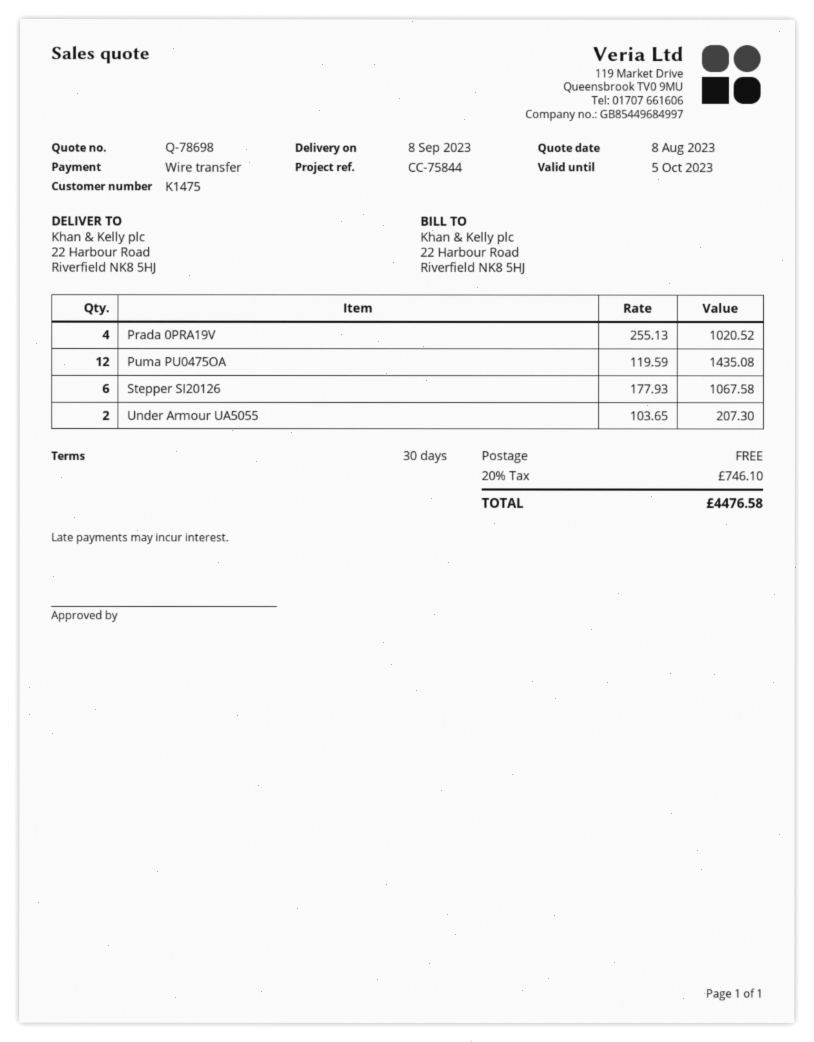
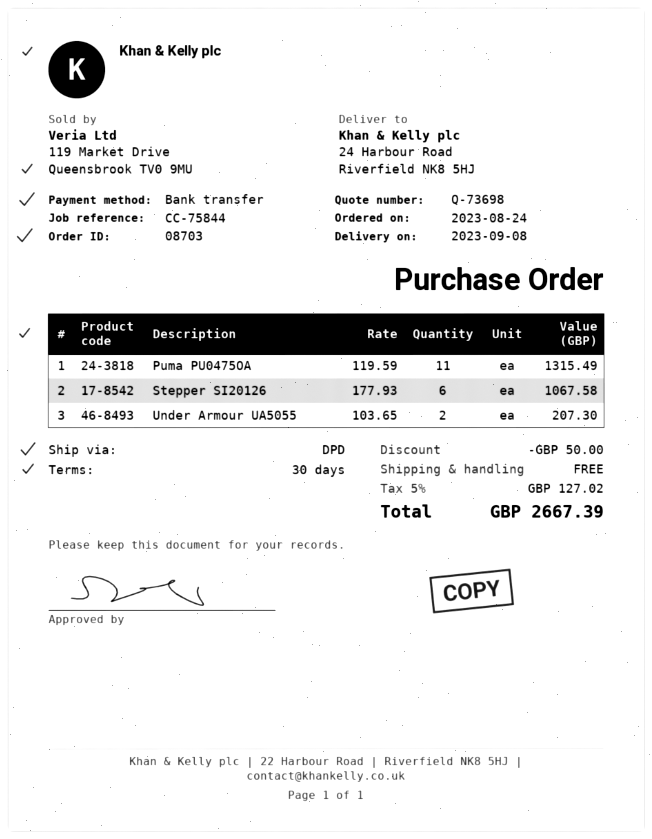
quote number: Q-78698 -> Q-73698
ship to: 22 Harbour Road, Riverfield NK8 5HJ -> 24 Harbour Road, Riverfield NK8 5HJ
Prada 0PRA19V: 4 x 255.13 = 1020.52 -> none
Puma PU0475OA: 12 x 119.59 = 1435.08 -> 11 x 119.59 = 1315.49
discount: none -> 50.00
tax: 20% = 746.10 -> 5% = 127.02
total: 4476.58 -> 2667.39

